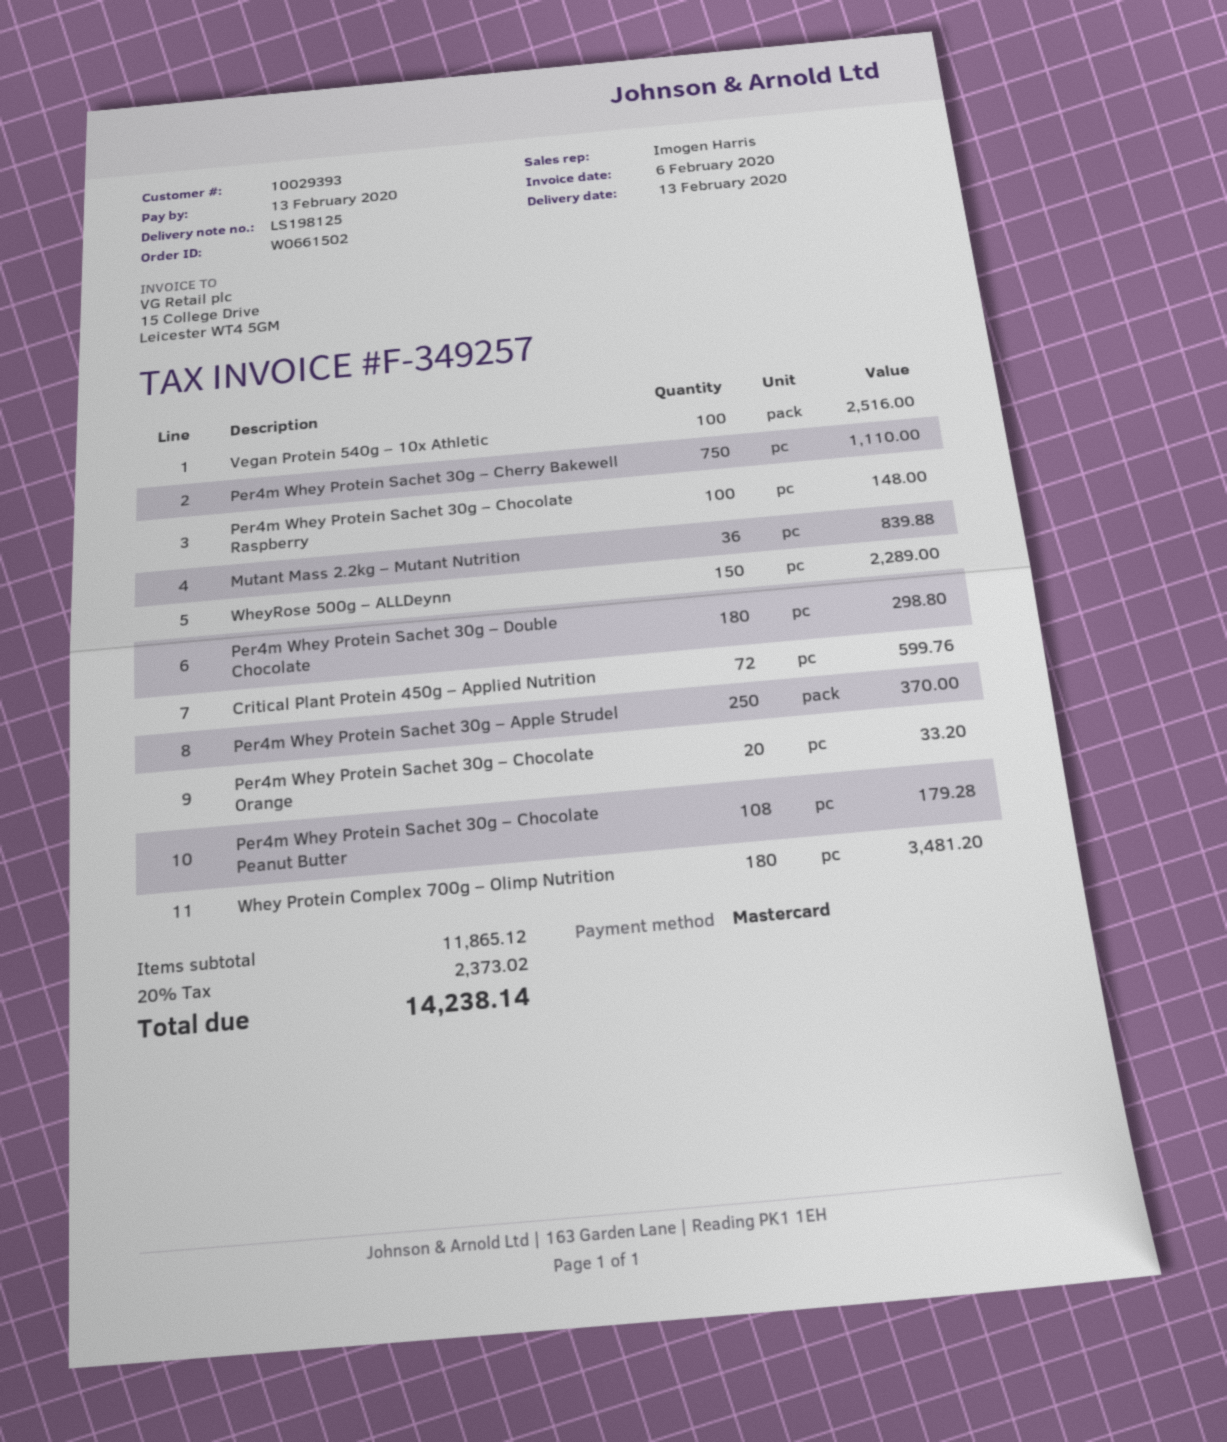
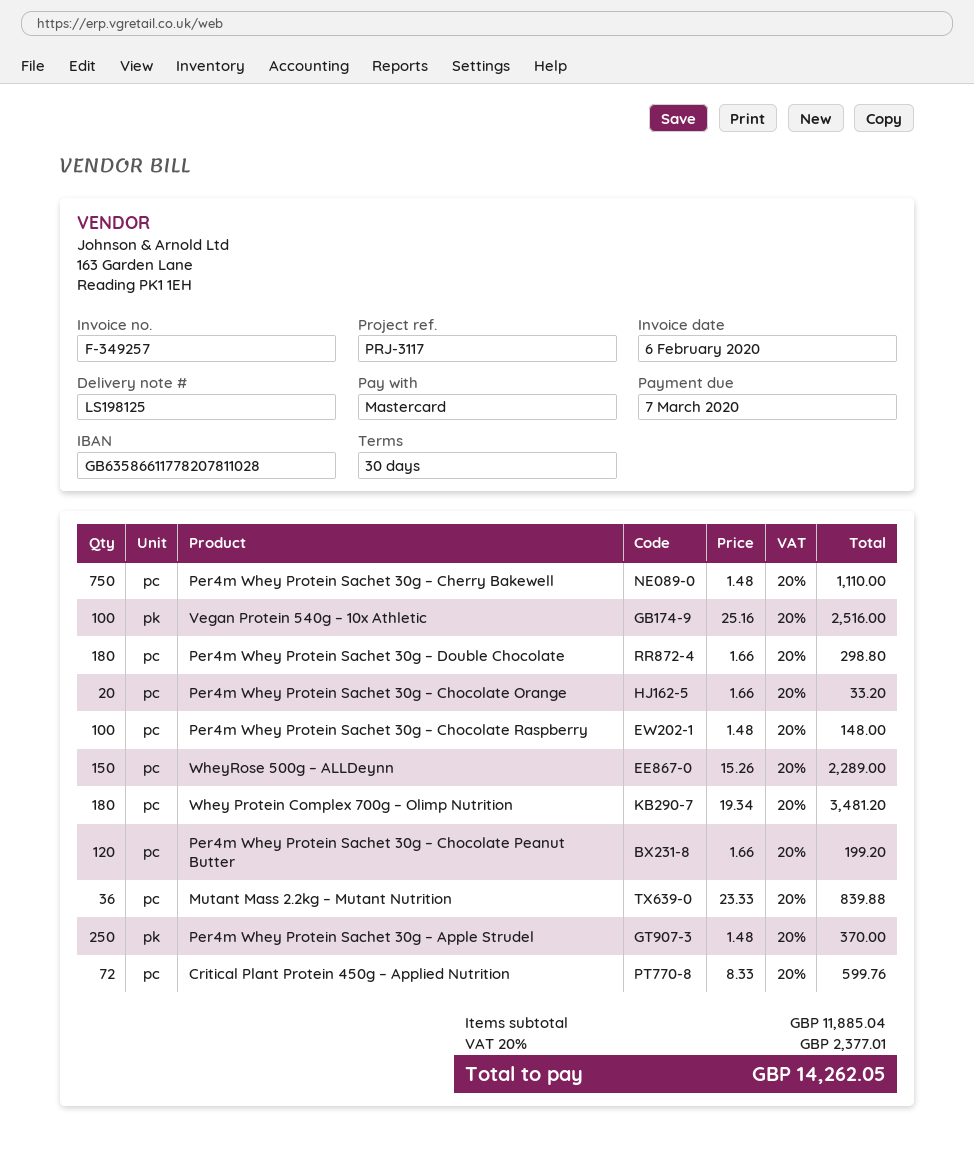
due date: 2020-02-13 -> 2020-03-07
Per4m Whey Protein Sachet 30g – Chocolate Peanut Butter: 108 for 179.28 -> 120 for 199.20
subtotal: 11865.12 -> 11885.04
tax: 20% = 2373.02 -> 20% = 2377.01
total: 14238.14 -> 14262.05

